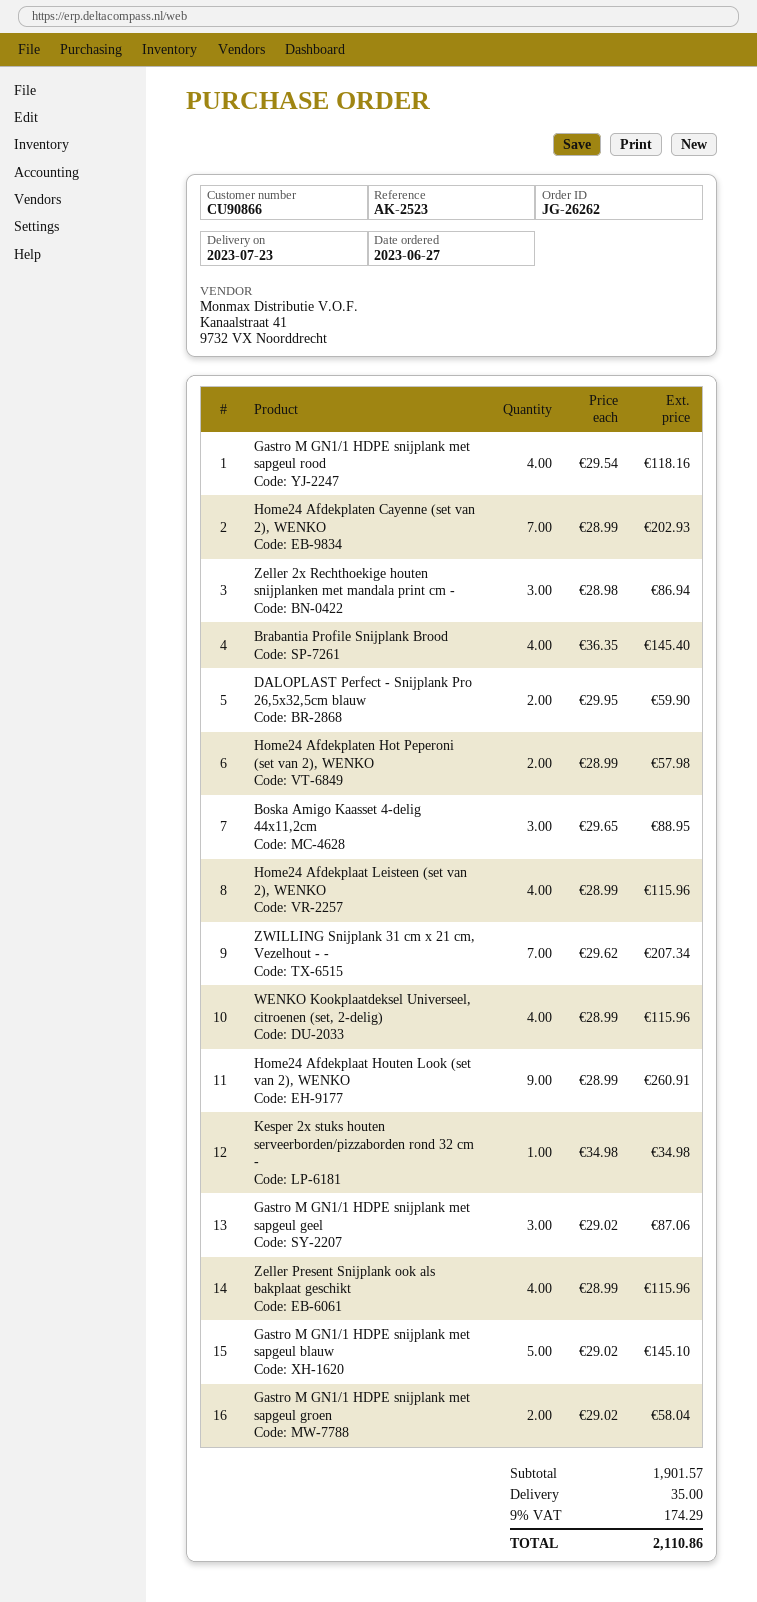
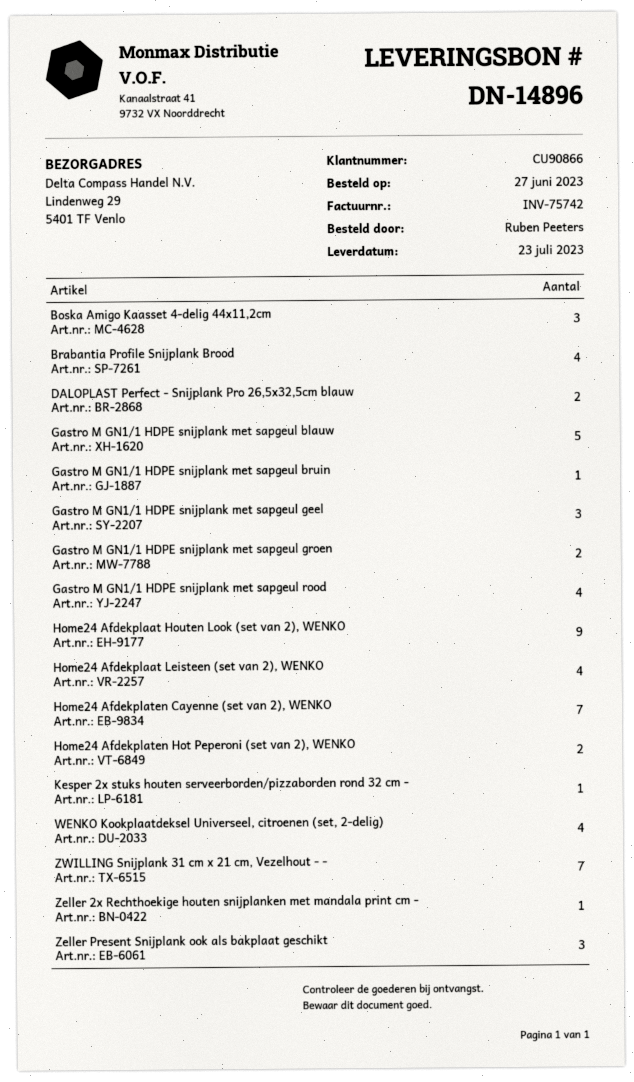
Zeller 2x Rechthoekige houten snijplanken met mandala print cm -: 3 -> 1
Zeller Present Snijplank ook als bakplaat geschikt: 4 -> 3
Gastro M GN1/1 HDPE snijplank met sapgeul bruin: none -> 1

